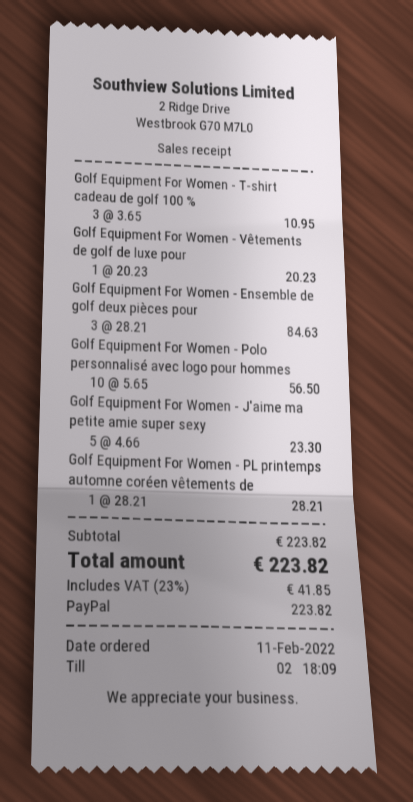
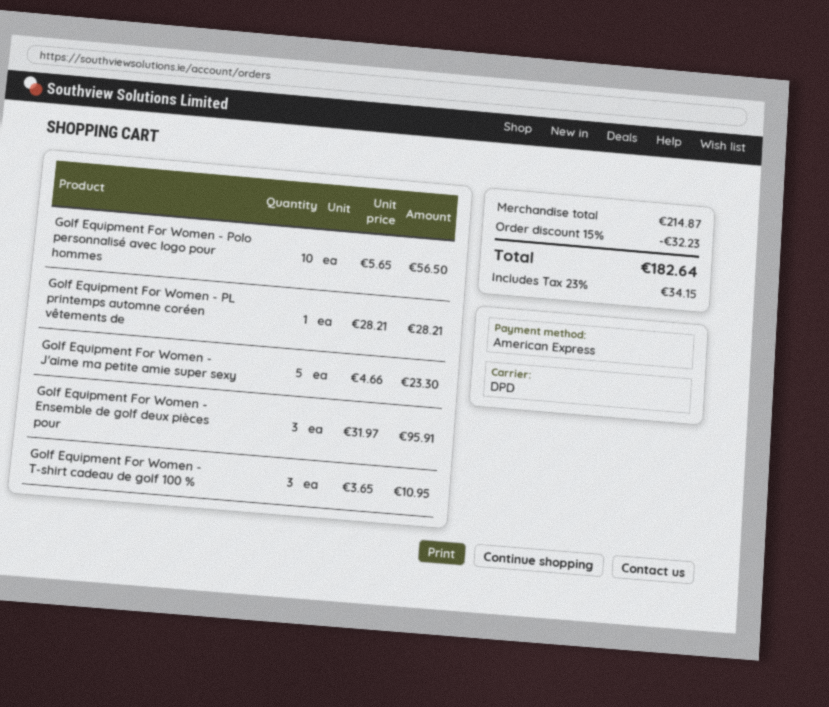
payment method: PayPal -> American Express
Golf Equipment For Women - Vêtements de golf de luxe pour: 1 x 20.23 = 20.23 -> none
Golf Equipment For Women - Ensemble de golf deux pièces pour: 3 x 28.21 = 84.63 -> 3 x 31.97 = 95.91
subtotal: 223.82 -> 214.87
discount: none -> 15% = 32.23
tax: 23% = 41.85 -> 23% = 34.15
total: 223.82 -> 182.64

